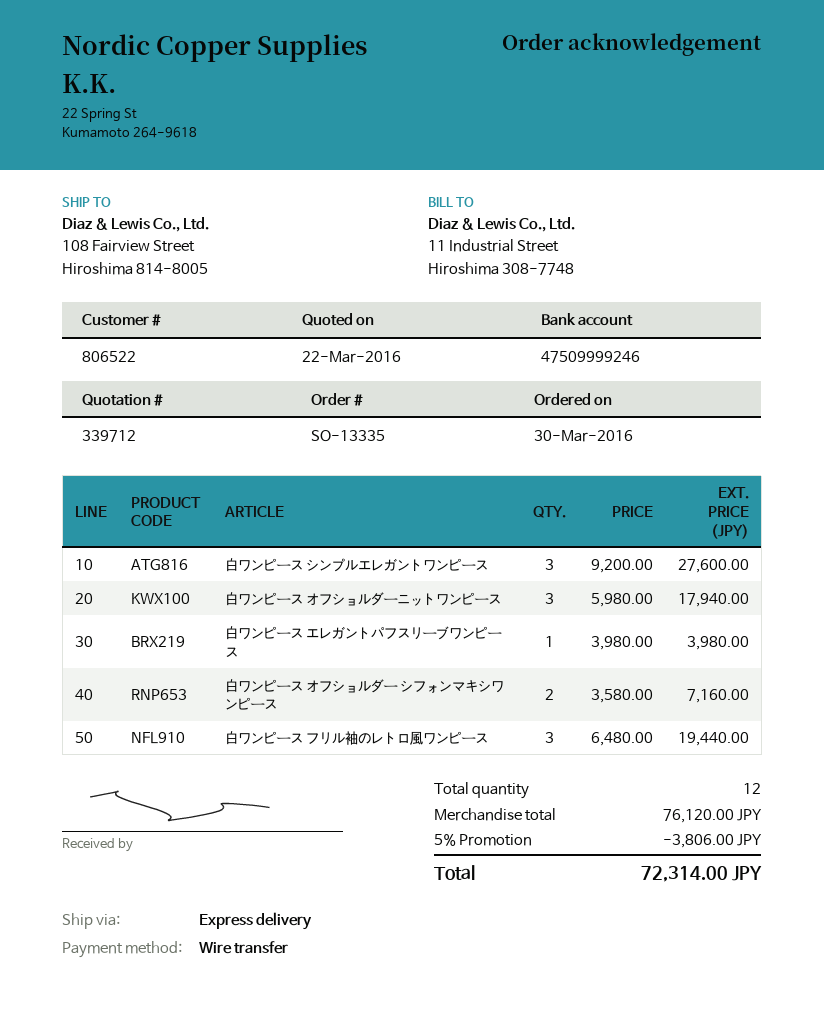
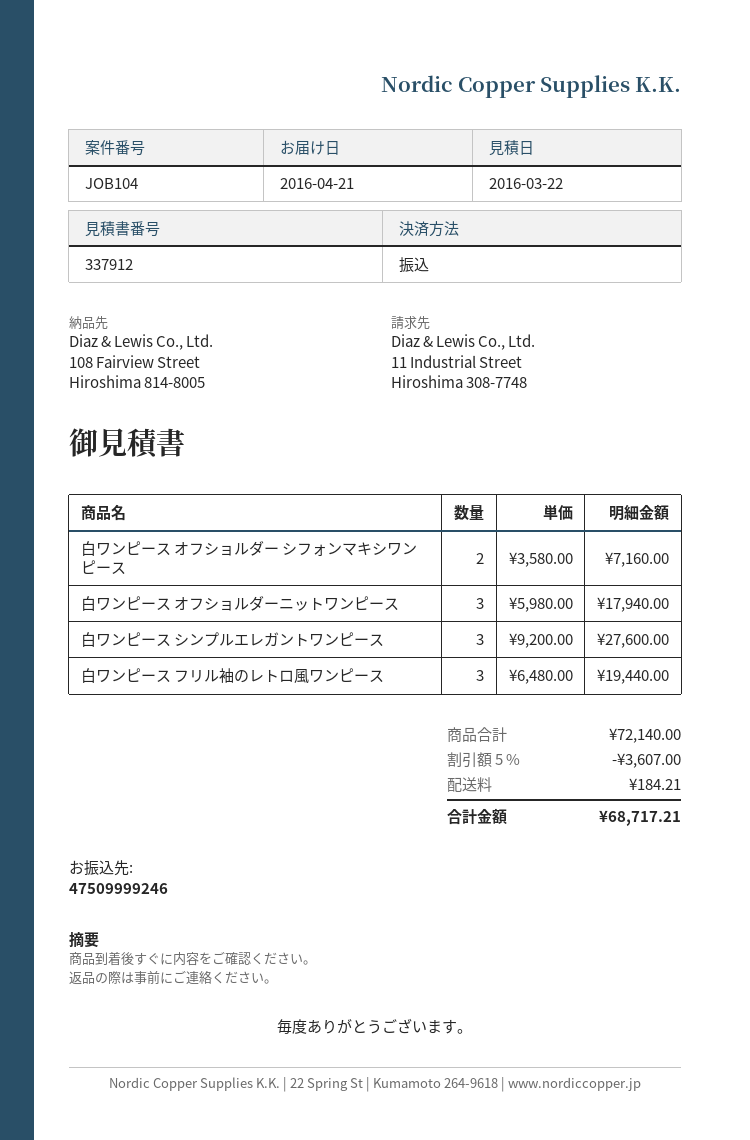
quote number: 339712 -> 337912
白ワンピース エレガントパフスリーブワンピース: 1 x 3980.00 = 3980.00 -> none
subtotal: 76120.00 -> 72140.00
discount: 5% = 3806.00 -> 5% = 3607.00
shipping: none -> 184.21
total: 72314.00 -> 68717.21

